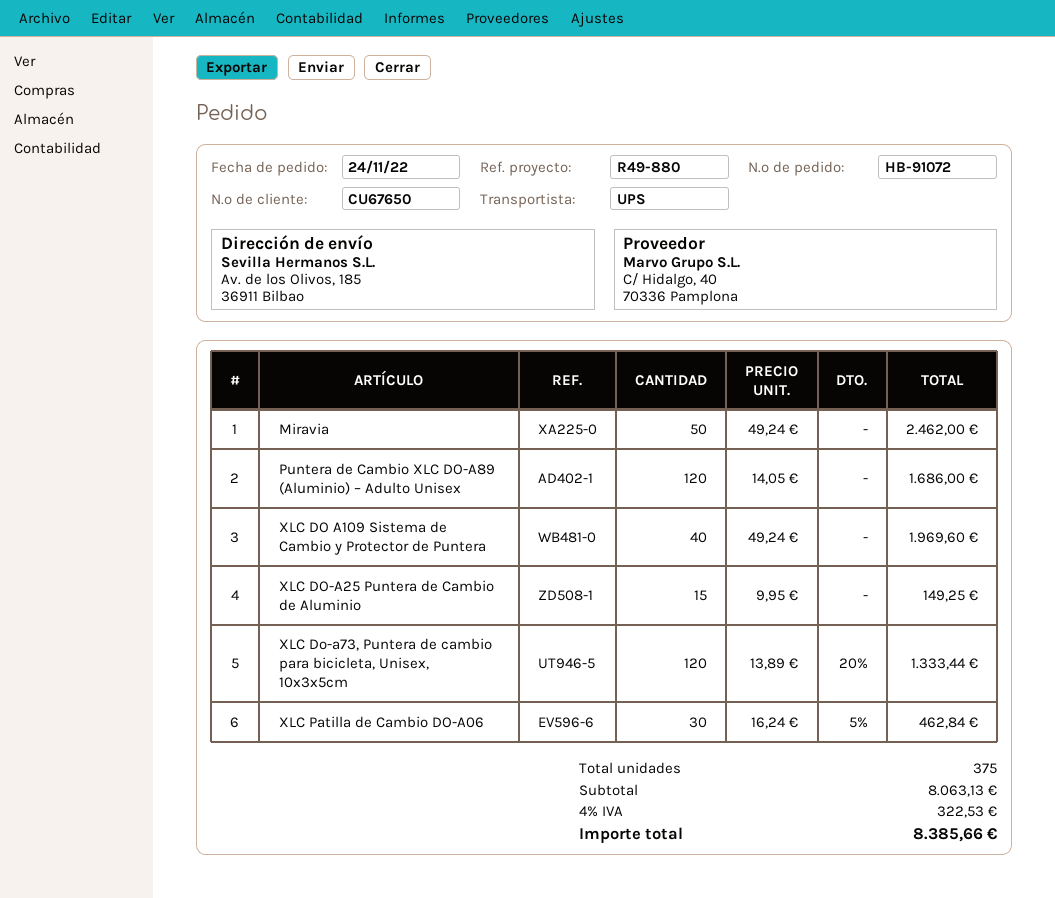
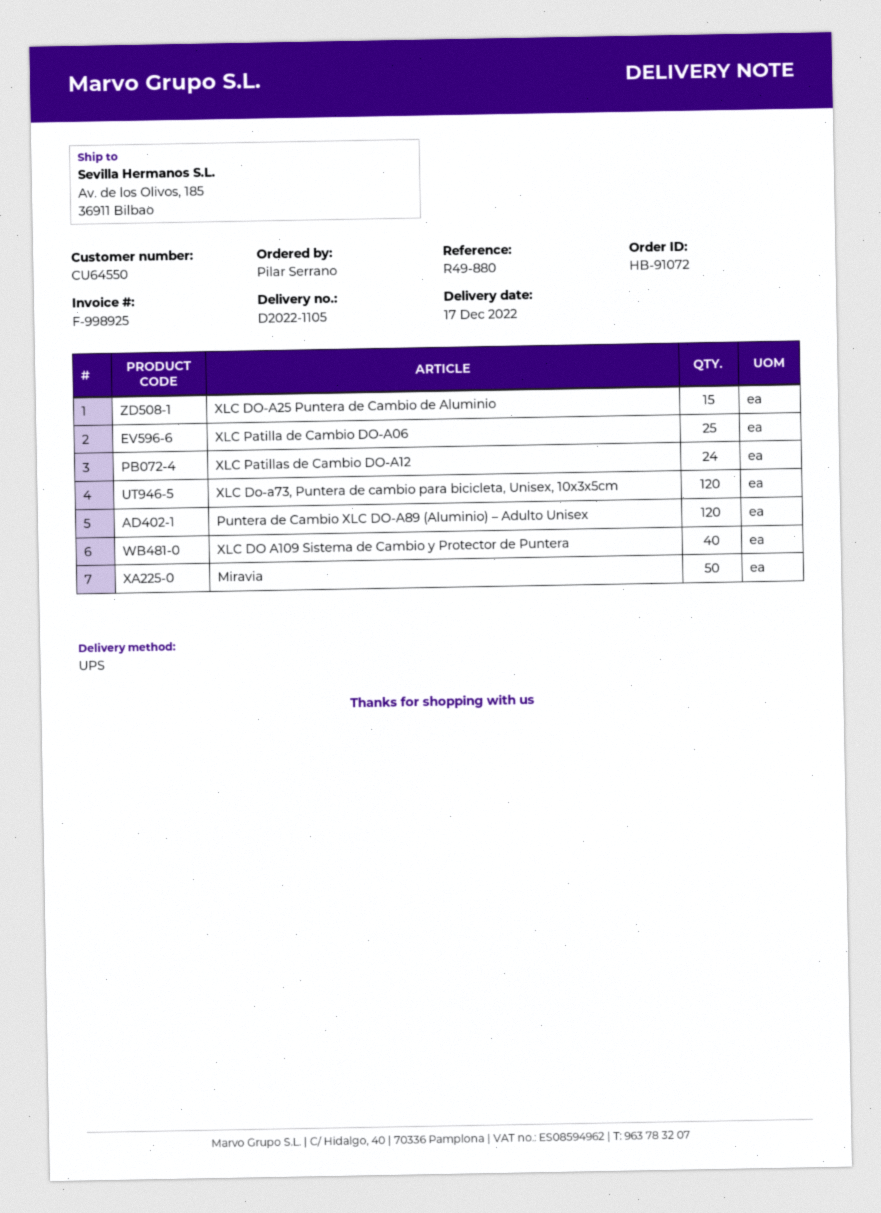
customer number: CU67650 -> CU64550
XLC Patilla de Cambio DO-A06: 30 -> 25
XLC Patillas de Cambio DO-A12: none -> 24

